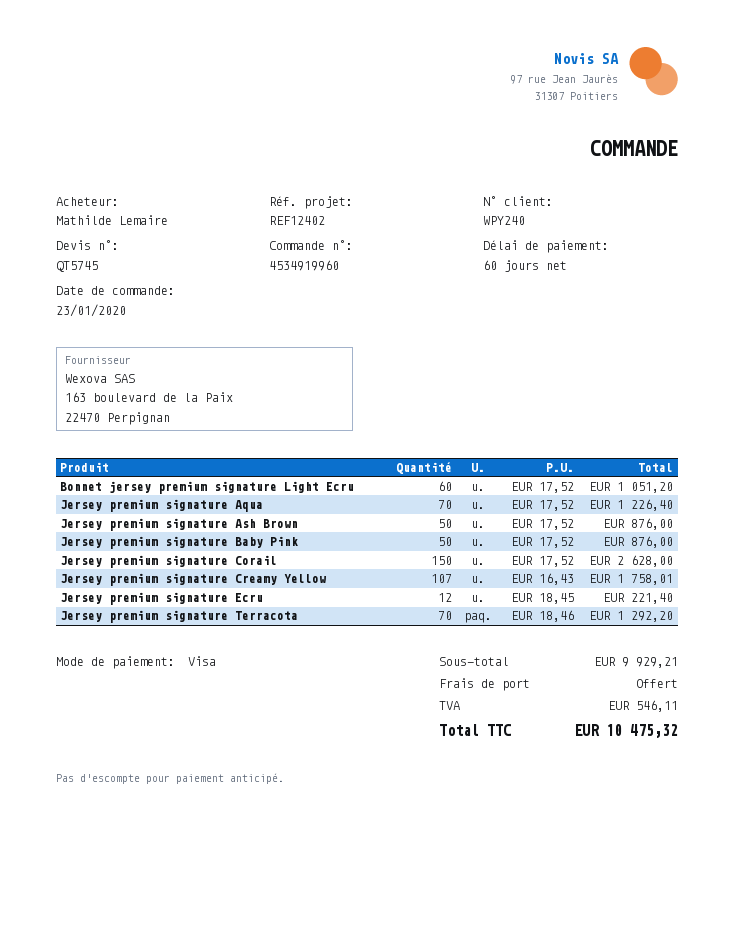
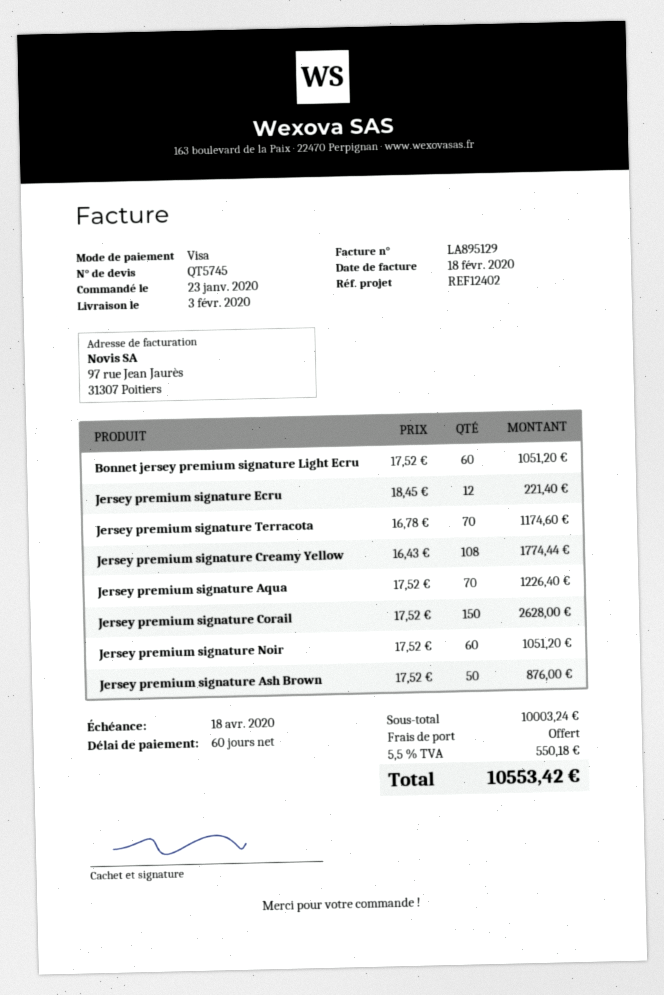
Jersey premium signature Baby Pink: 50 x 17.52 = 876.00 -> none
Jersey premium signature Creamy Yellow: 107 x 16.43 = 1758.01 -> 108 x 16.43 = 1774.44
Jersey premium signature Terracota: 70 x 18.46 = 1292.20 -> 70 x 16.78 = 1174.60
Jersey premium signature Noir: none -> 60 x 17.52 = 1051.20
subtotal: 9929.21 -> 10003.24
tax: 546.11 -> 550.18
total: 10475.32 -> 10553.42

